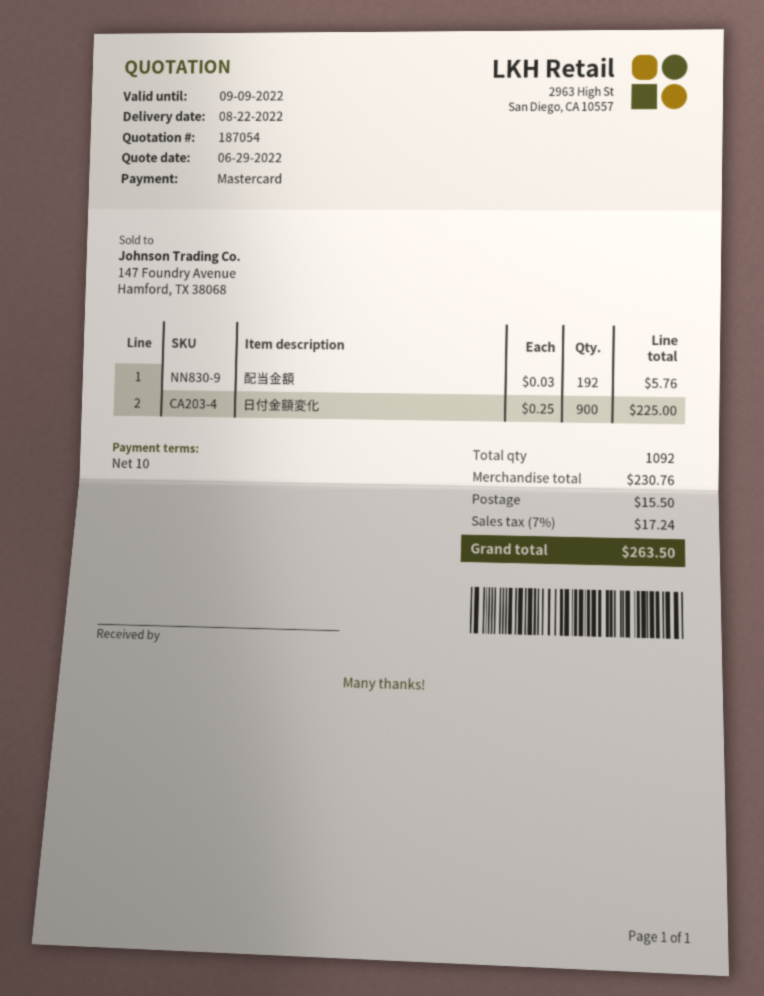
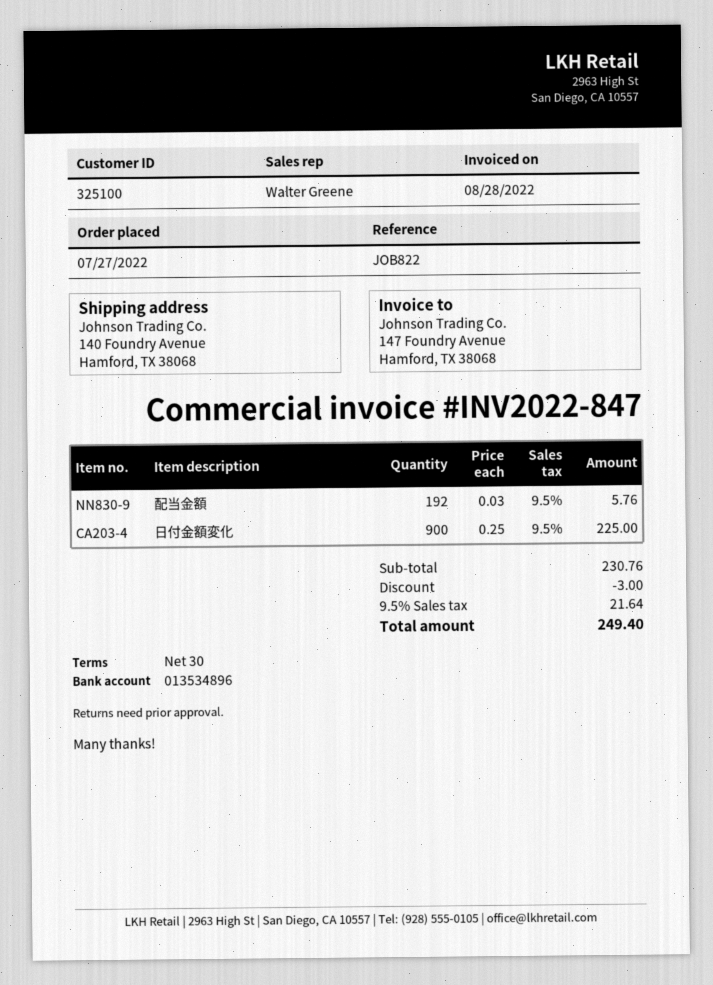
payment terms: 10 days -> 30 days
discount: none -> 3.00
shipping: 15.50 -> none
tax: 7% = 17.24 -> 9.5% = 21.64
total: 263.50 -> 249.40

